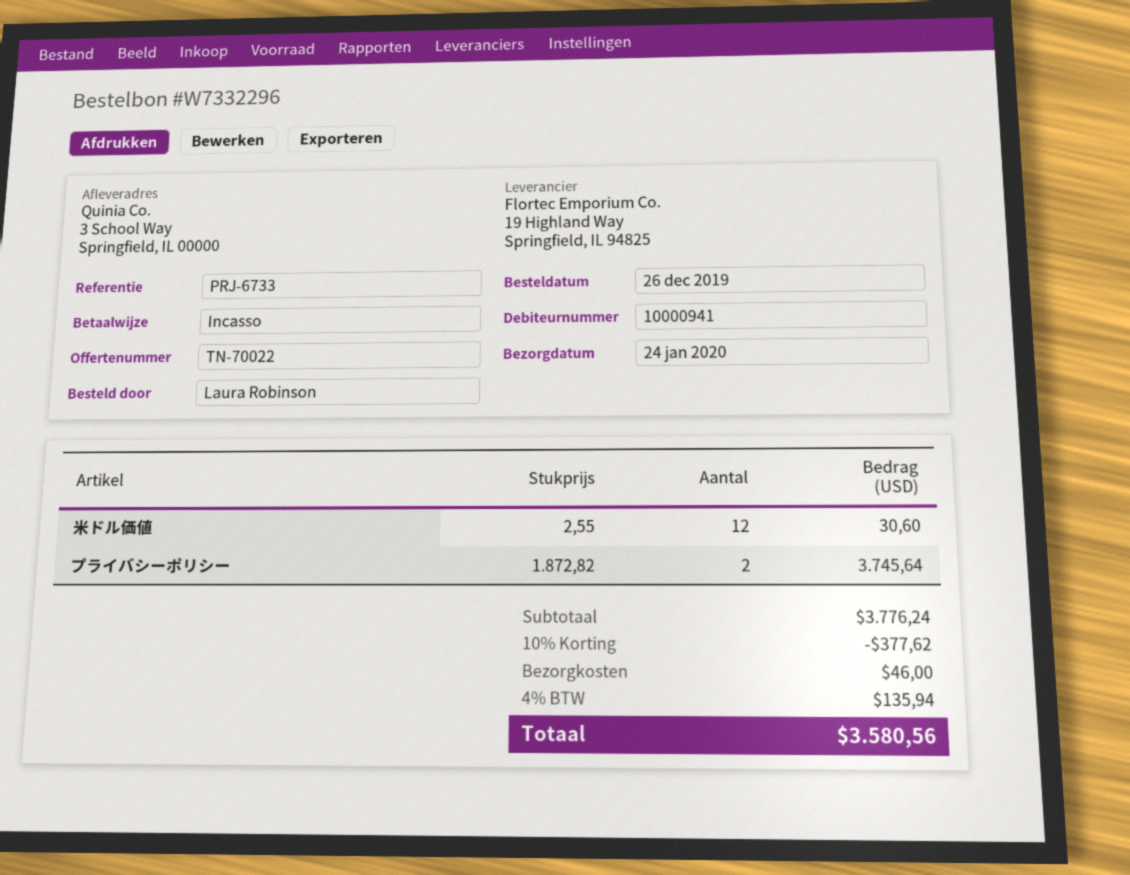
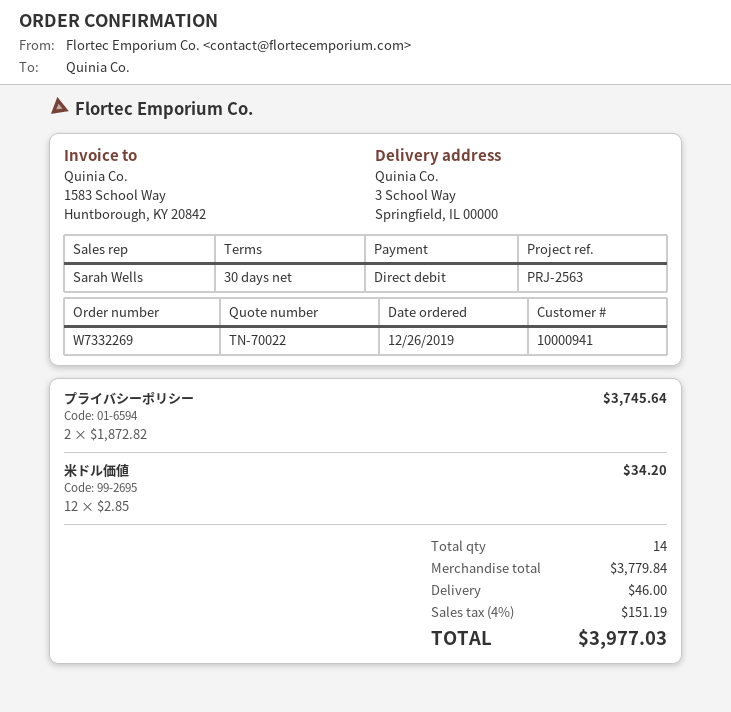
order number: W7332296 -> W7332269
reference: PRJ-6733 -> PRJ-2563
米ドル価値: 12 x 2.55 = 30.60 -> 12 x 2.85 = 34.20
subtotal: 3776.24 -> 3779.84
discount: 10% = 377.62 -> none
tax: 4% = 135.94 -> 4% = 151.19
total: 3580.56 -> 3977.03

